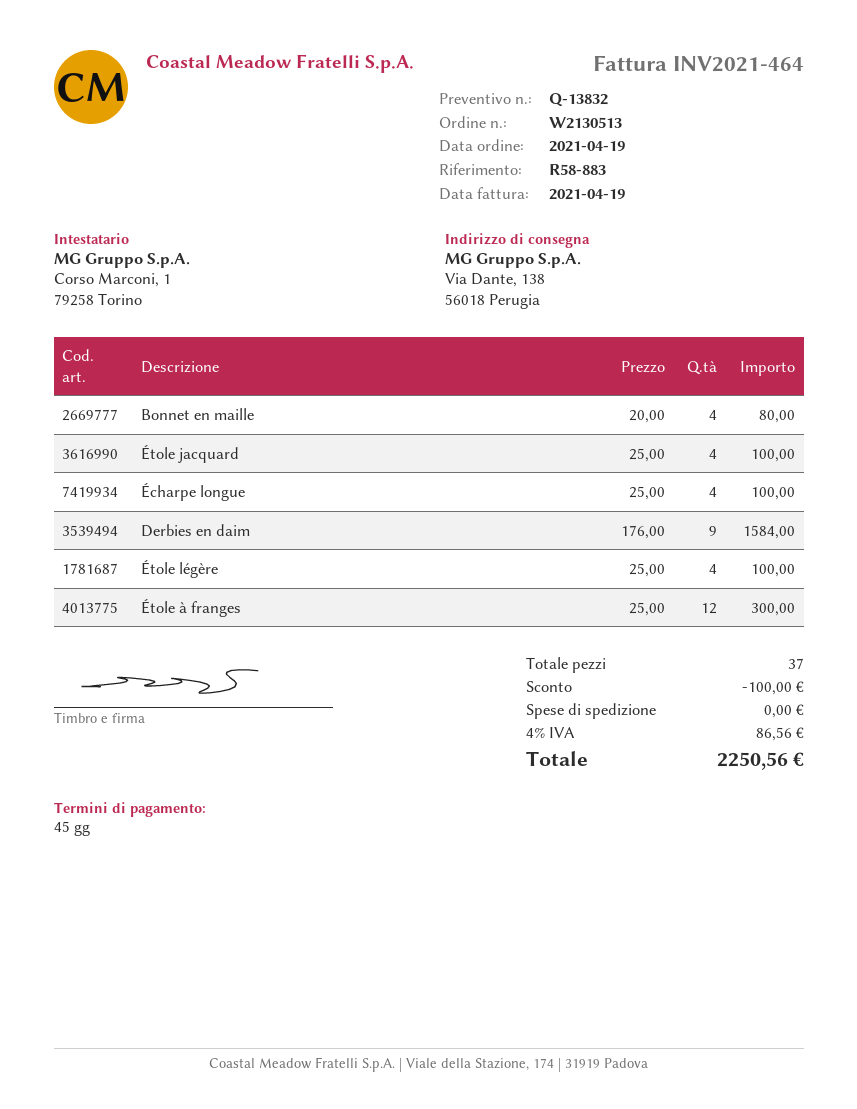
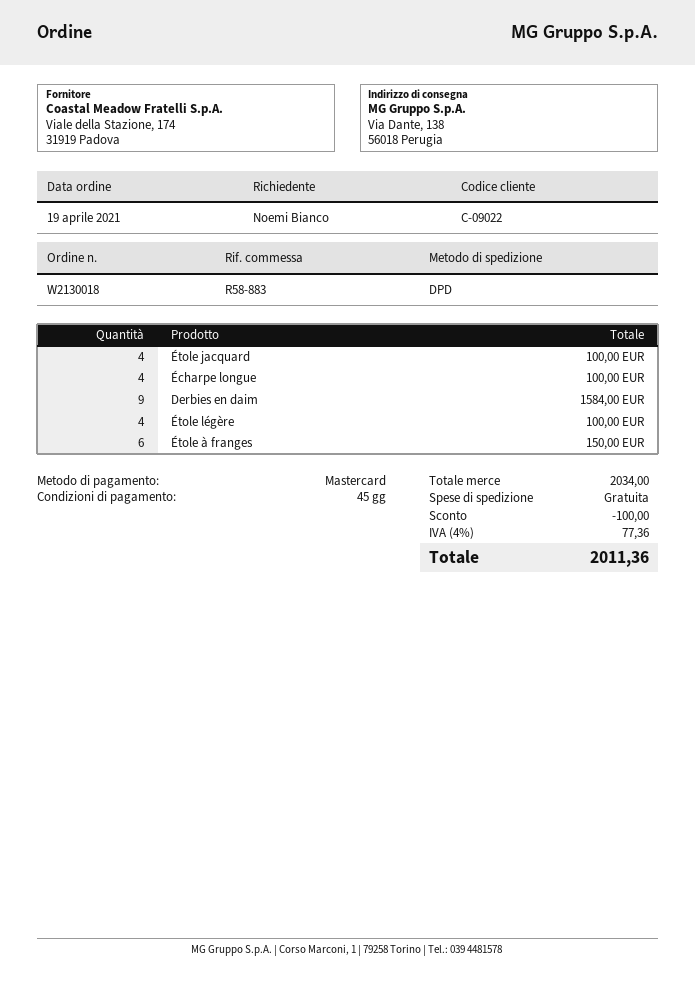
order number: W2130513 -> W2130018
Bonnet en maille: 4 for 80.00 -> none
Étole à franges: 12 for 300.00 -> 6 for 150.00
tax: 4% = 86.56 -> 4% = 77.36
total: 2250.56 -> 2011.36

